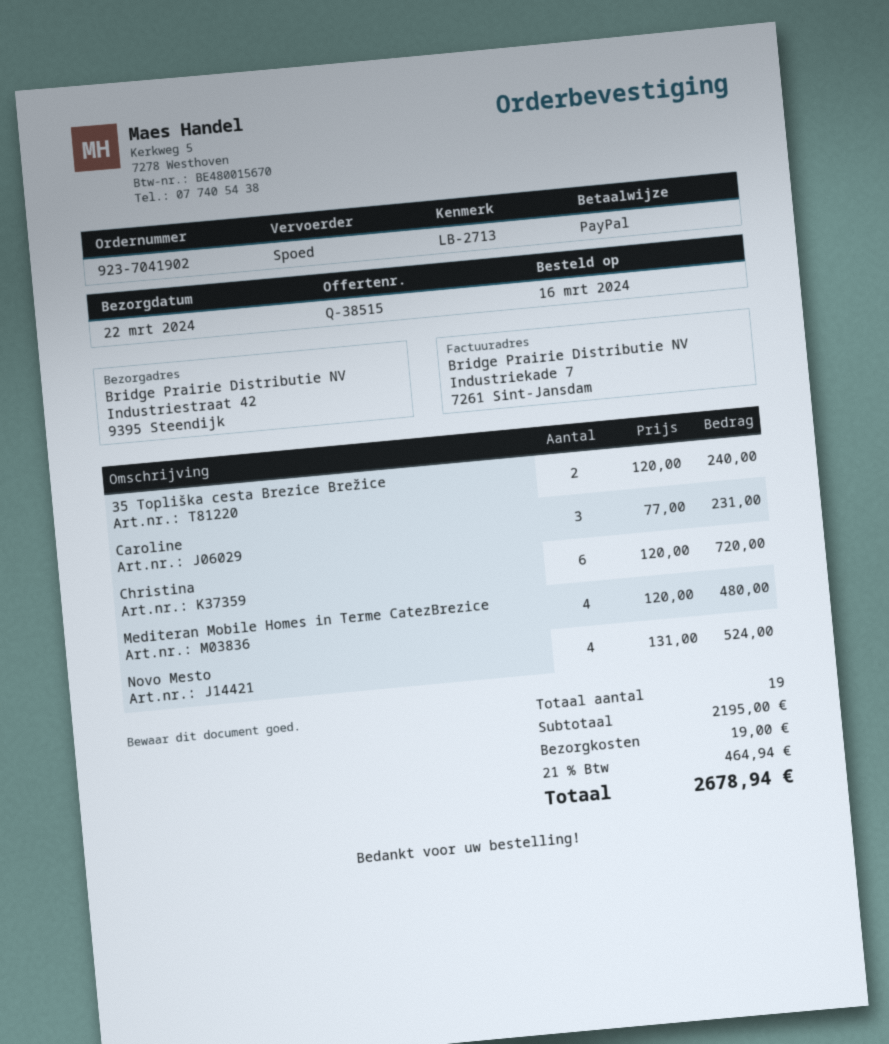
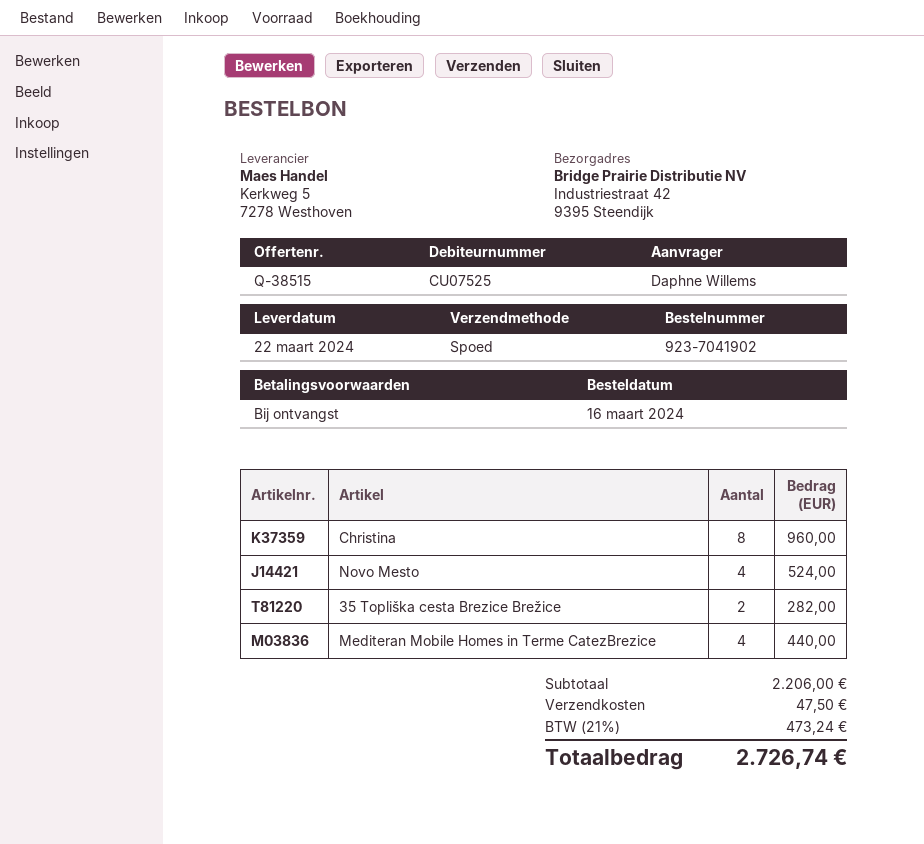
35 Topliška cesta Brezice Brežice: 2 for 240.00 -> 2 for 282.00
Caroline: 3 for 231.00 -> none
Christina: 6 for 720.00 -> 8 for 960.00
Mediteran Mobile Homes in Terme CatezBrezice: 4 for 480.00 -> 4 for 440.00
subtotal: 2195.00 -> 2206.00
shipping: 19.00 -> 47.50
tax: 21% = 464.94 -> 21% = 473.24
total: 2678.94 -> 2726.74

